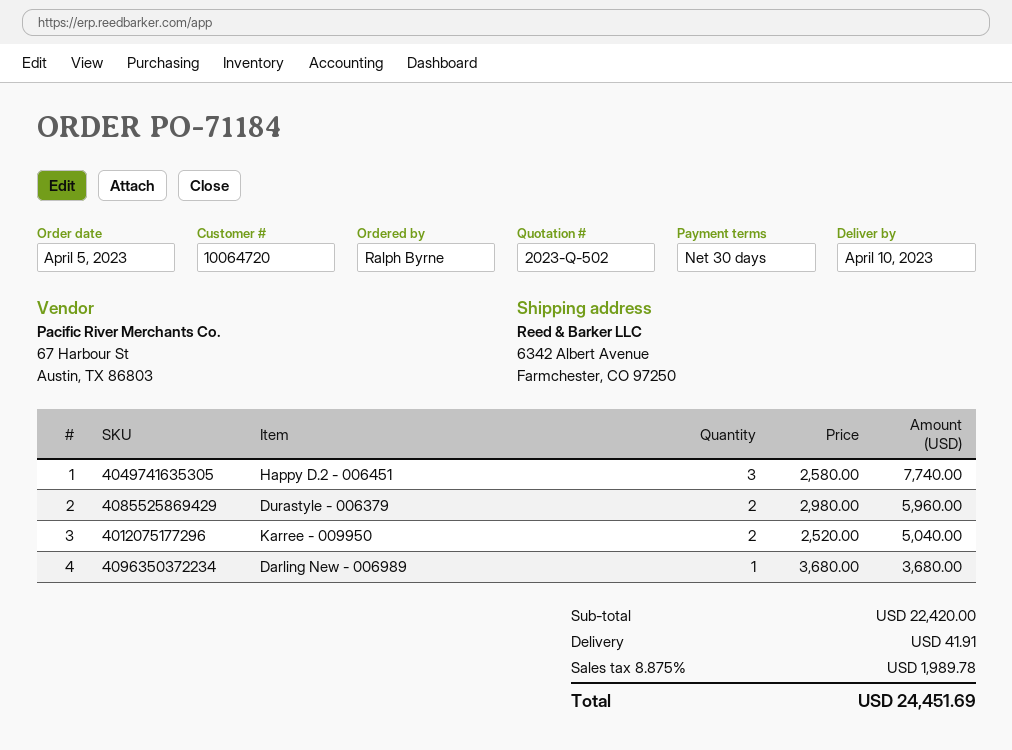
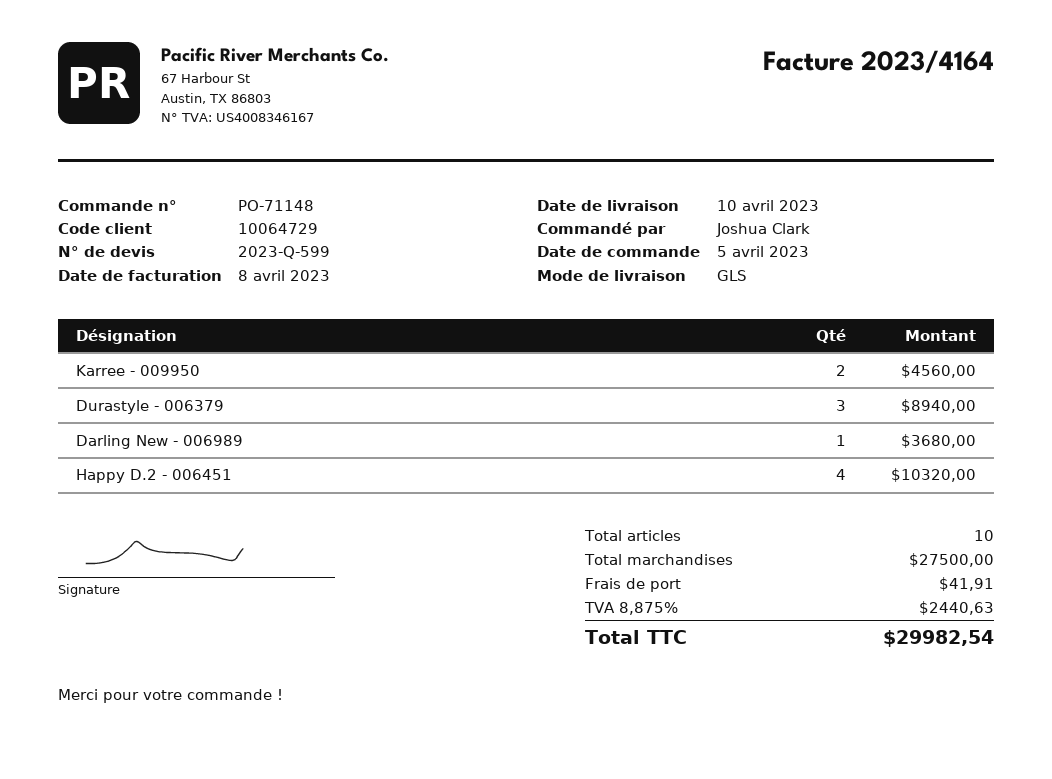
quote number: 2023-Q-502 -> 2023-Q-599
order number: PO-71184 -> PO-71148
customer number: 10064720 -> 10064729
ordered by: Ralph Byrne -> Joshua Clark
Happy D.2 - 006451: 3 for 7740.00 -> 4 for 10320.00
Durastyle - 006379: 2 for 5960.00 -> 3 for 8940.00
Karree - 009950: 2 for 5040.00 -> 2 for 4560.00
subtotal: 22420.00 -> 27500.00
tax: 8.875% = 1989.78 -> 8.875% = 2440.63
total: 24451.69 -> 29982.54

